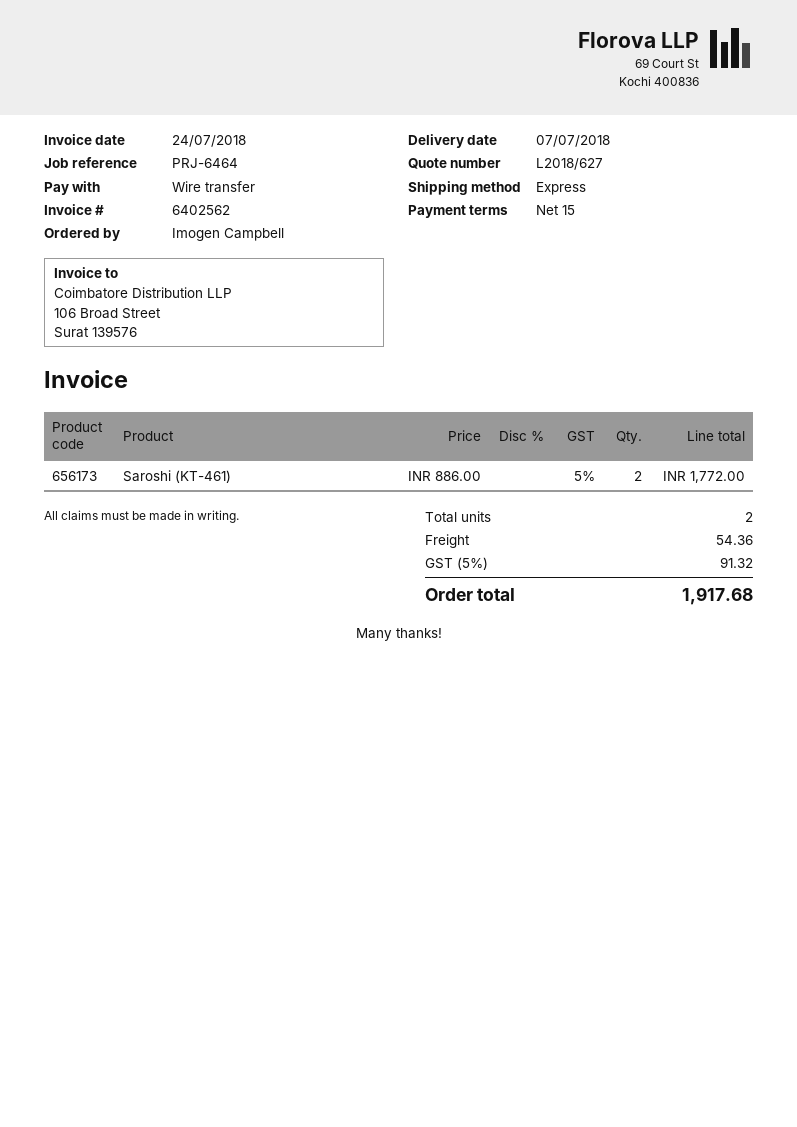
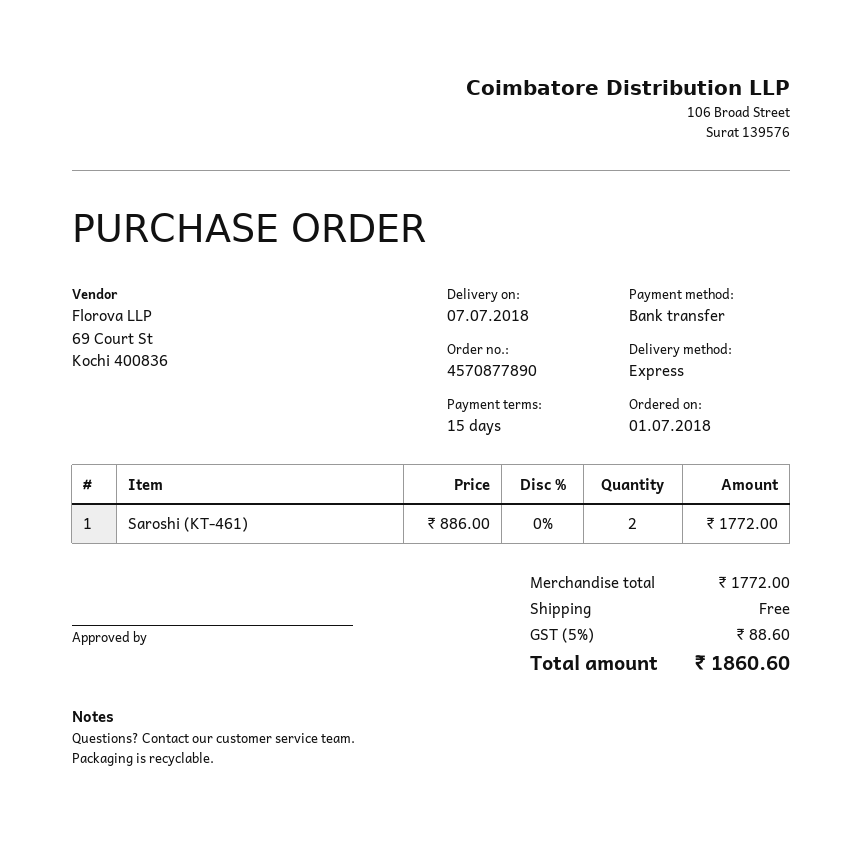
shipping: 54.36 -> 0.00
tax: 5% = 91.32 -> 5% = 88.60
total: 1917.68 -> 1860.60

